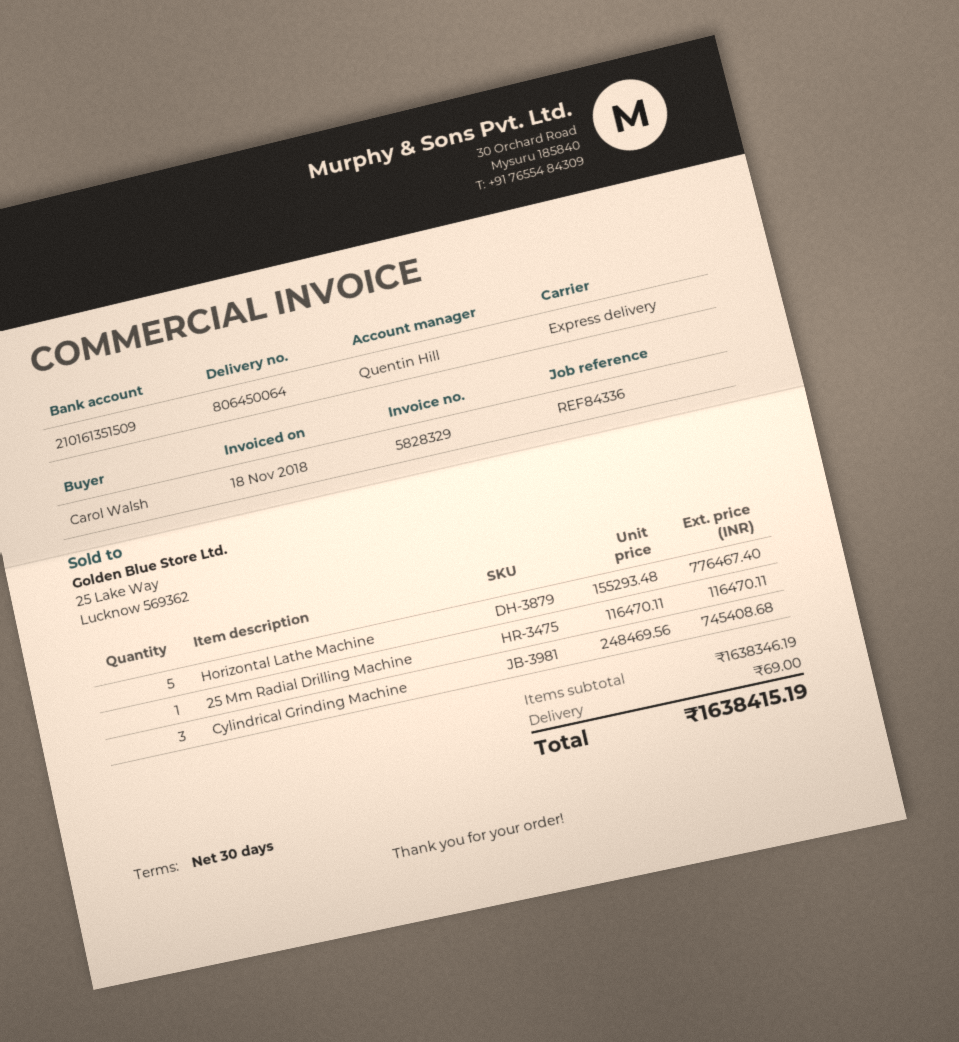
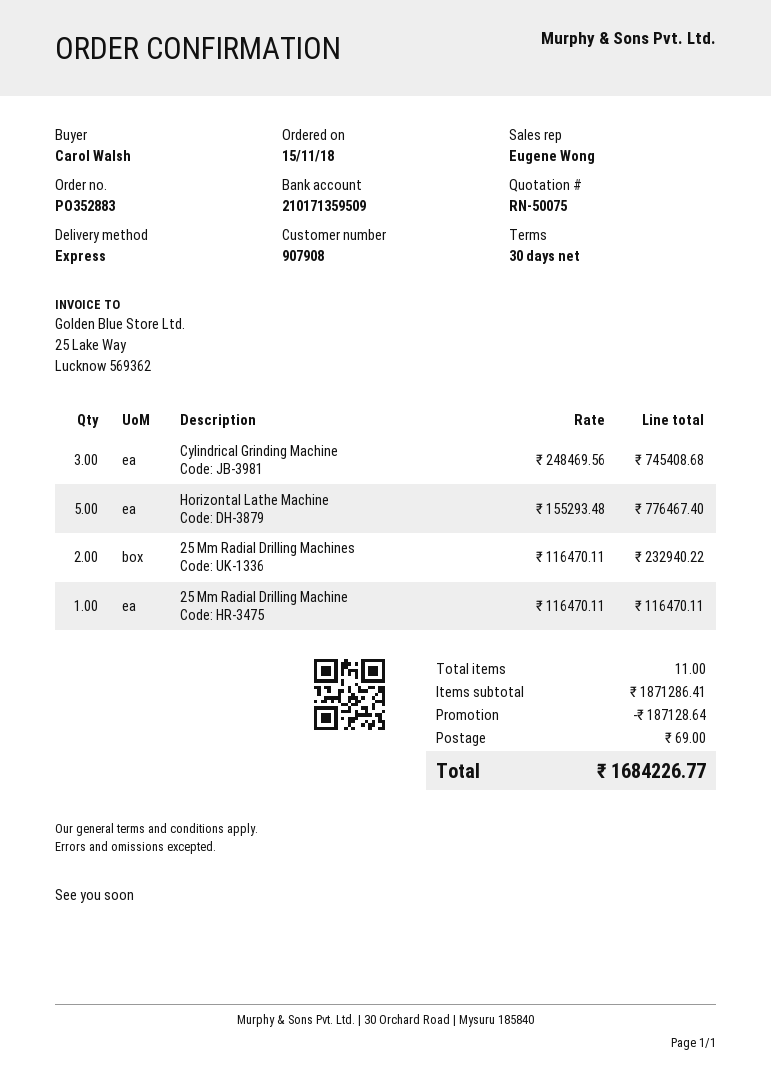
sales rep: Quentin Hill -> Eugene Wong
bank account: 210161351509 -> 210171359509
25 Mm Radial Drilling Machines: none -> 2 x 116470.11 = 232940.22
subtotal: 1638346.19 -> 1871286.41
discount: none -> 187128.64
total: 1638415.19 -> 1684226.77

